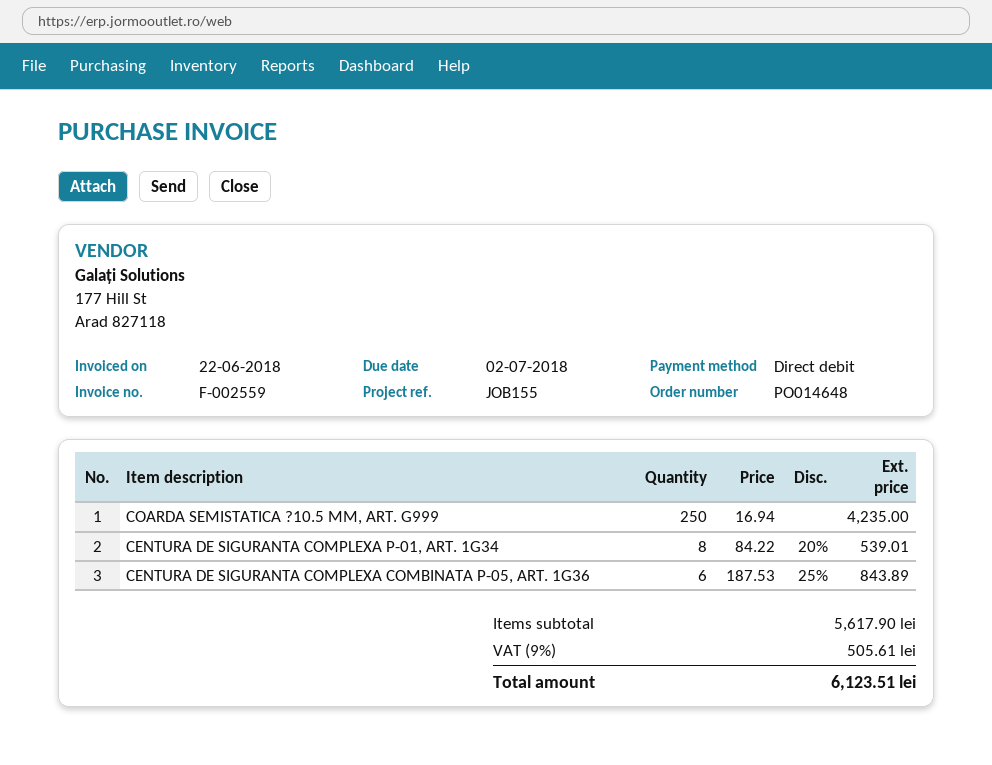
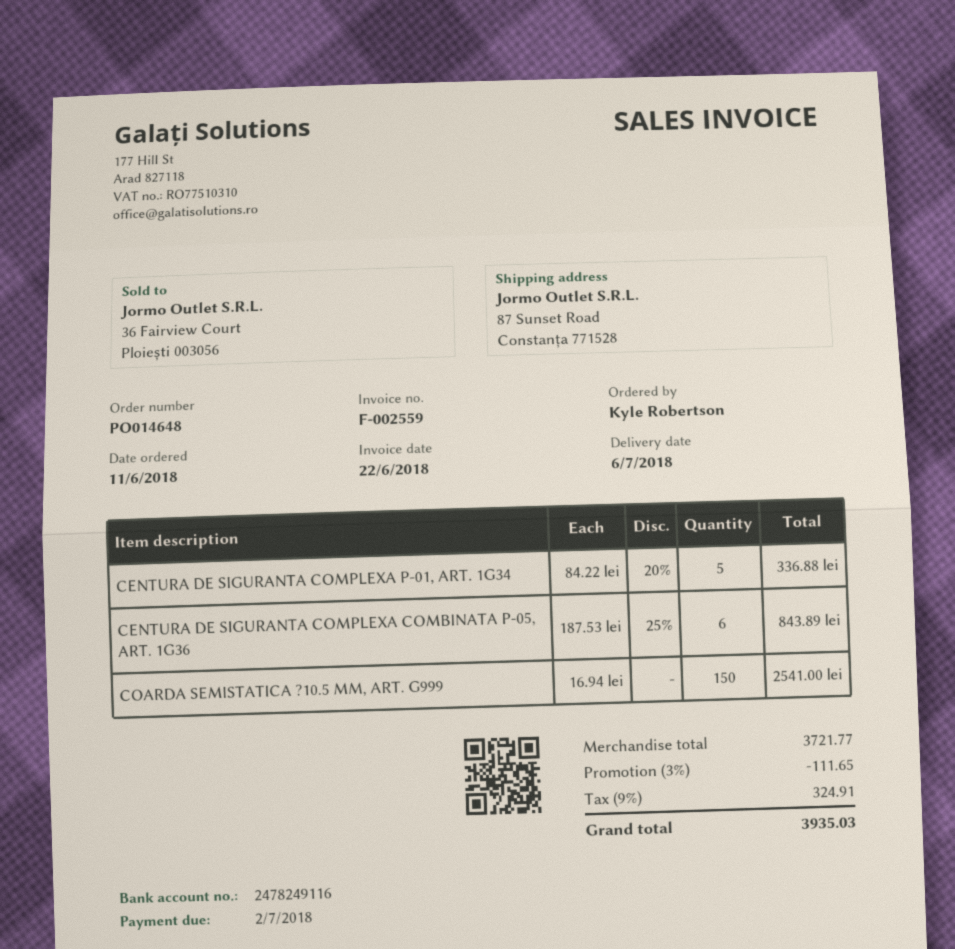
COARDA SEMISTATICA ?10.5 MM, ART. G999: 250 x 16.94 = 4235.00 -> 150 x 16.94 = 2541.00
CENTURA DE SIGURANTA COMPLEXA P-01, ART. 1G34: 8 x 84.22 - 20% = 539.01 -> 5 x 84.22 - 20% = 336.88
subtotal: 5617.90 -> 3721.77
discount: none -> 3% = 111.65
tax: 9% = 505.61 -> 9% = 324.91
total: 6123.51 -> 3935.03

